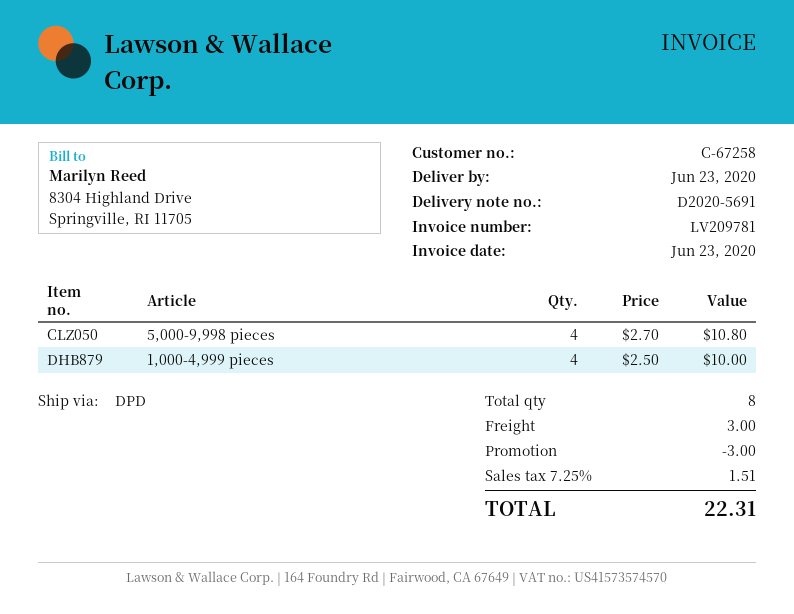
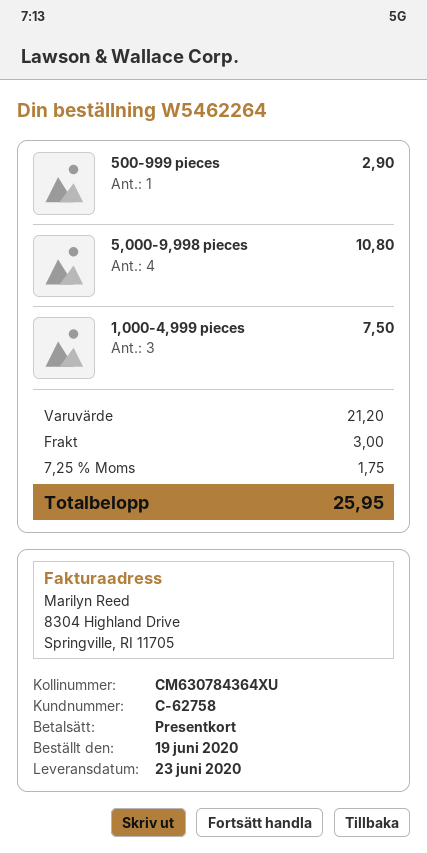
customer number: C-67258 -> C-62758
1,000-4,999 pieces: 4 for 10.00 -> 3 for 7.50
500-999 pieces: none -> 1 for 2.90
discount: 3.00 -> none
tax: 7.25% = 1.51 -> 7.25% = 1.75
total: 22.31 -> 25.95

